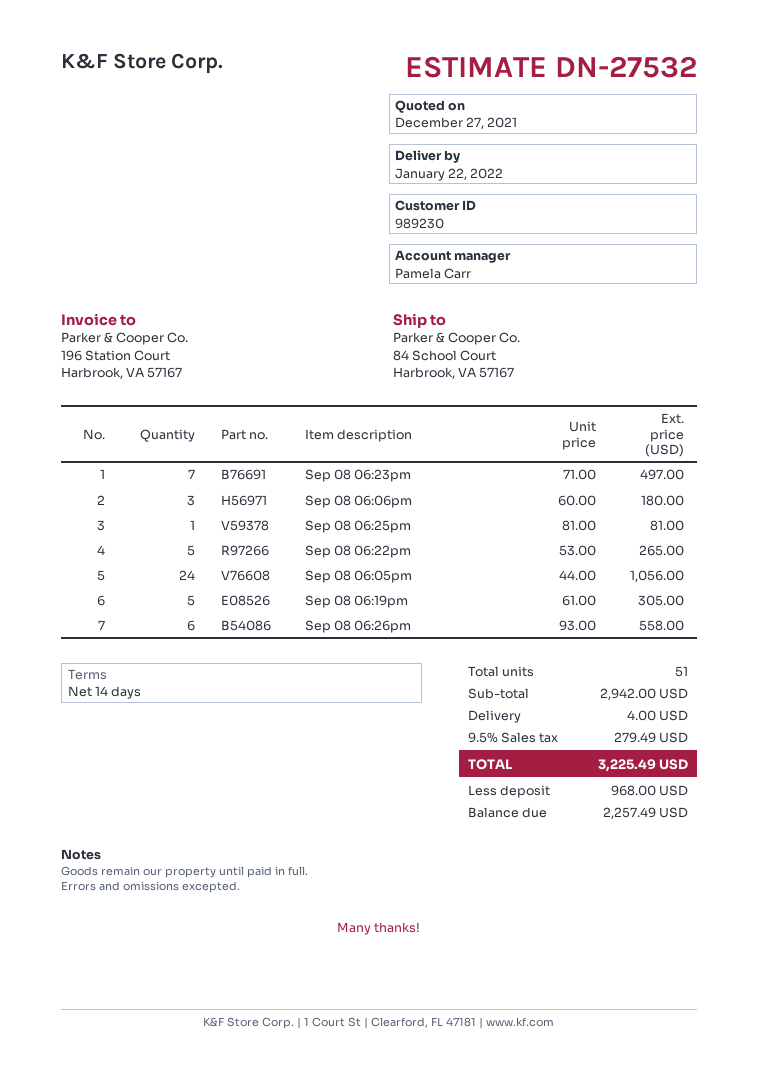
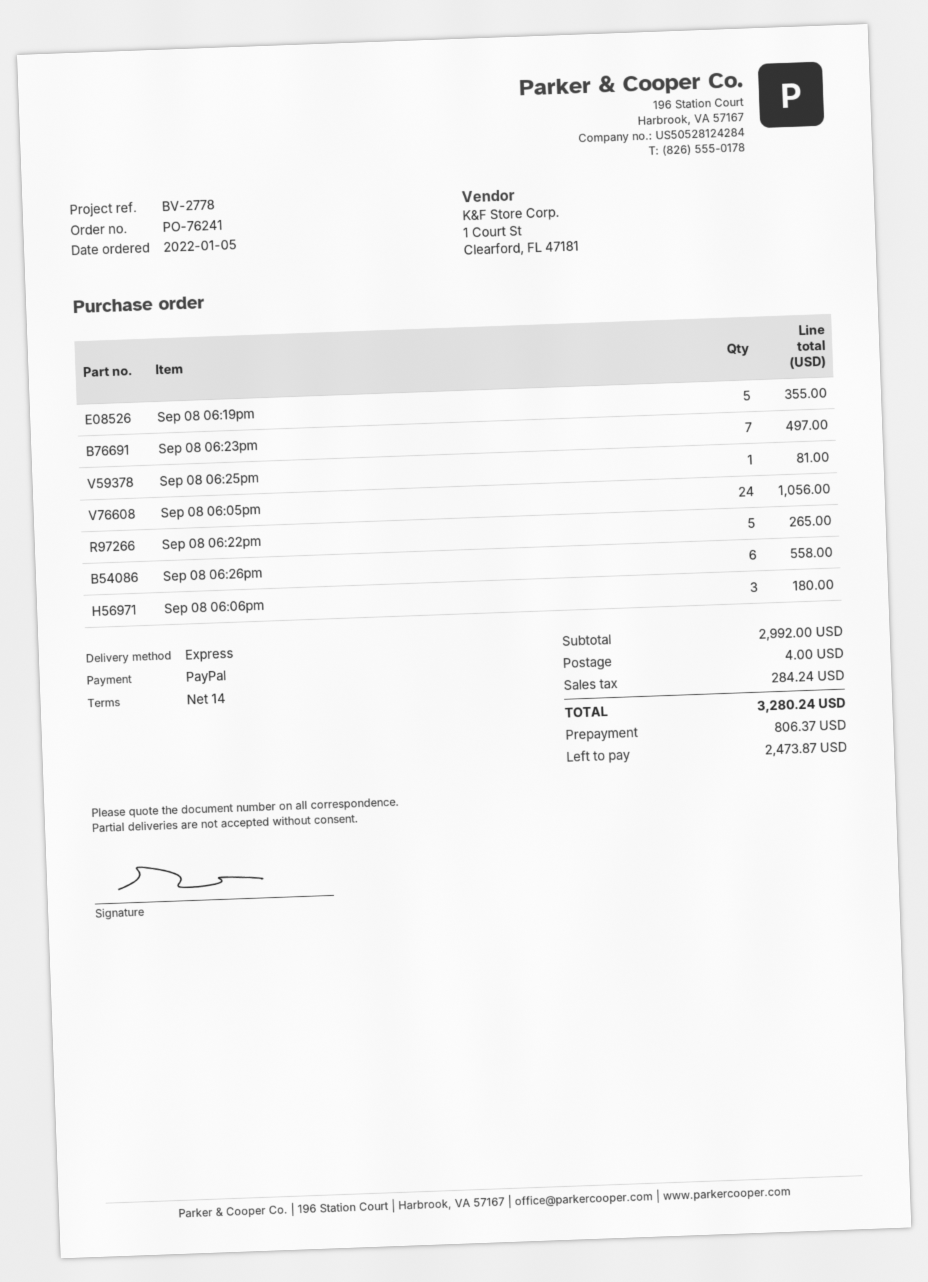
Sep 08 06:19pm: 5 for 305.00 -> 5 for 355.00
subtotal: 2942.00 -> 2992.00
tax: 279.49 -> 284.24
total: 3225.49 -> 3280.24
deposit: 968.00 -> 806.37
balance: 2257.49 -> 2473.87

